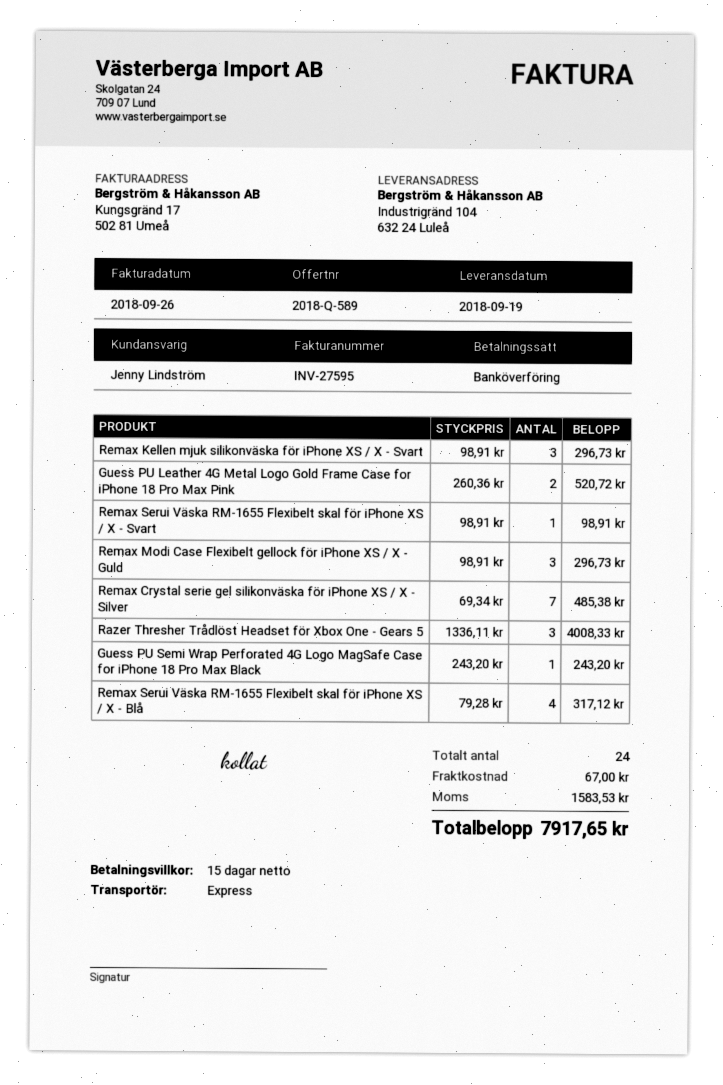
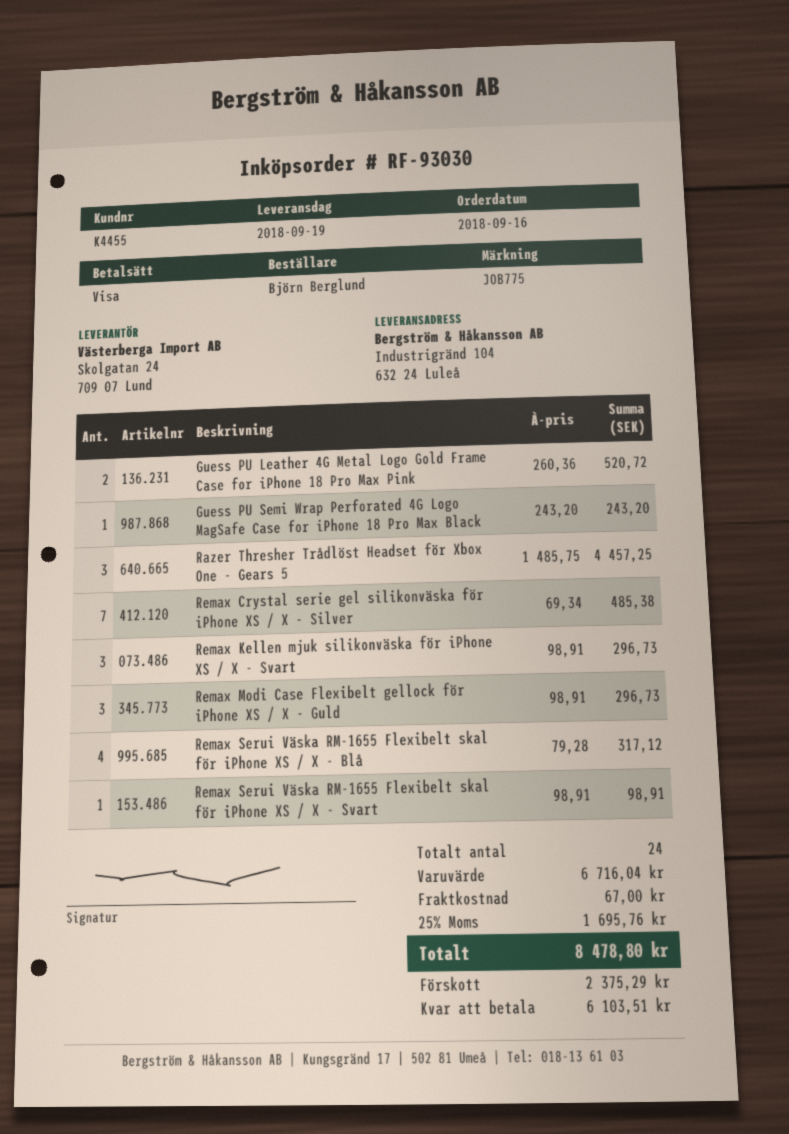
payment method: bank transfer -> Visa
Razer Thresher Trådlöst Headset för Xbox One - Gears 5: 3 x 1336.11 = 4008.33 -> 3 x 1485.75 = 4457.25
tax: 1583.53 -> 1695.76
total: 7917.65 -> 8478.80

